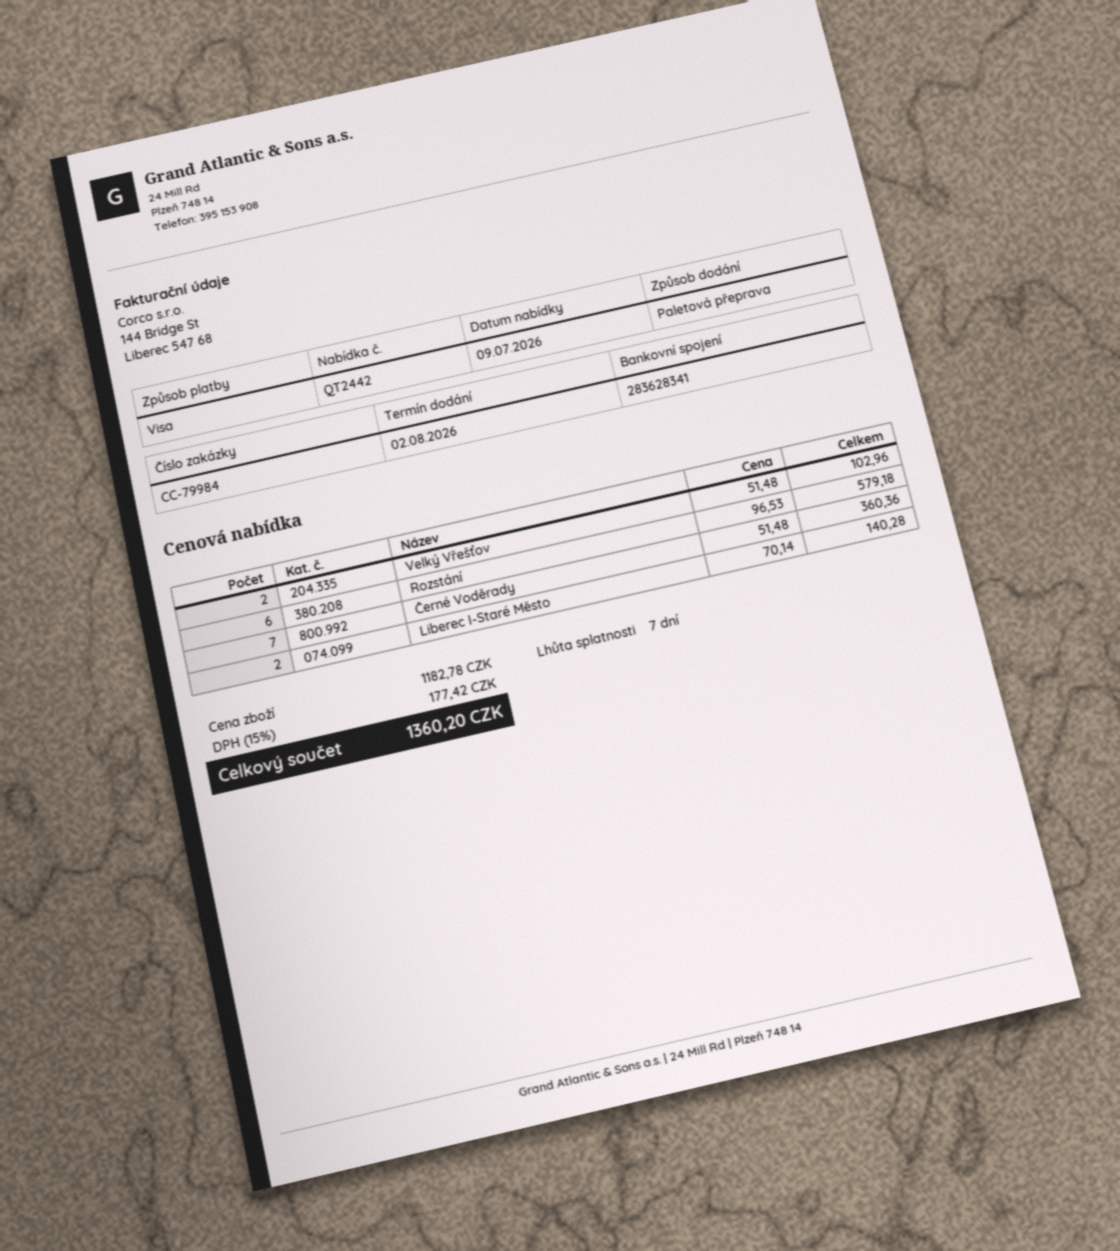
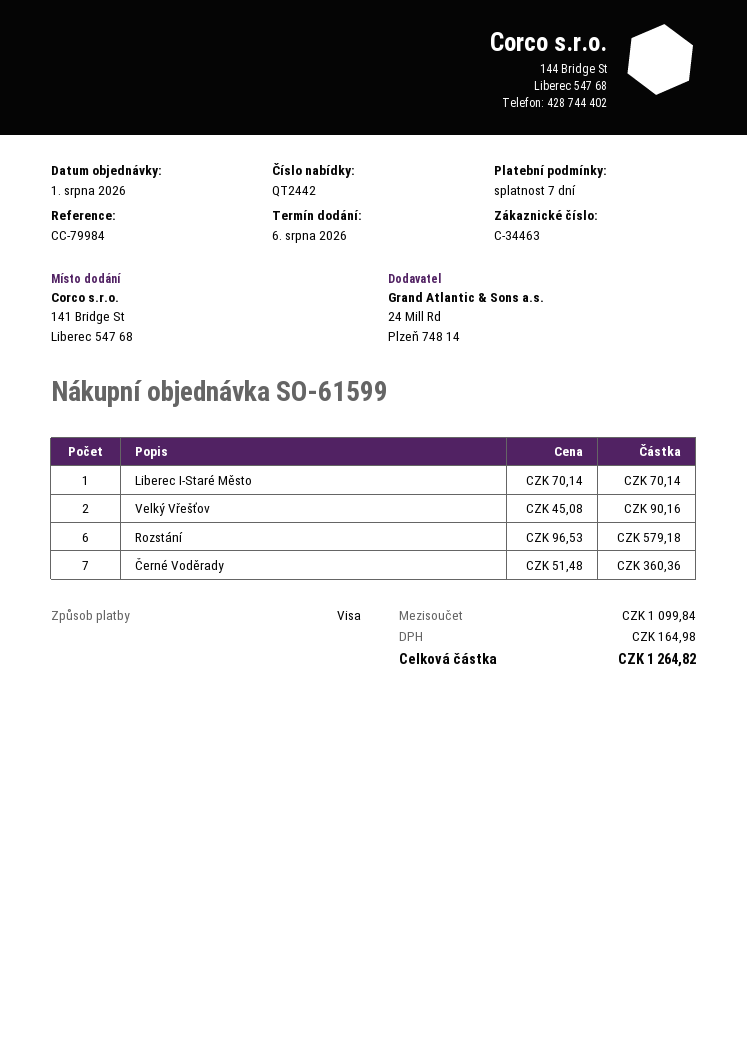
delivery date: 2026-08-02 -> 2026-08-06
Velký Vřešťov: 2 x 51.48 = 102.96 -> 2 x 45.08 = 90.16
Liberec I-Staré Město: 2 x 70.14 = 140.28 -> 1 x 70.14 = 70.14
subtotal: 1182.78 -> 1099.84
tax: 177.42 -> 164.98
total: 1360.20 -> 1264.82

